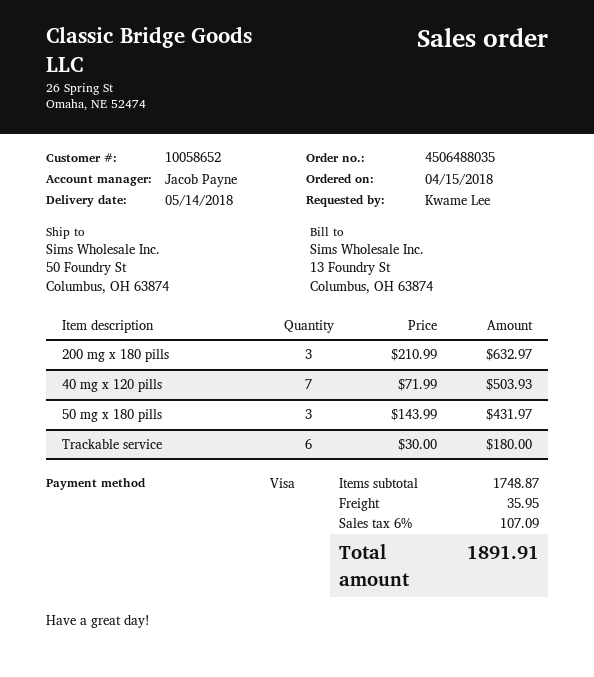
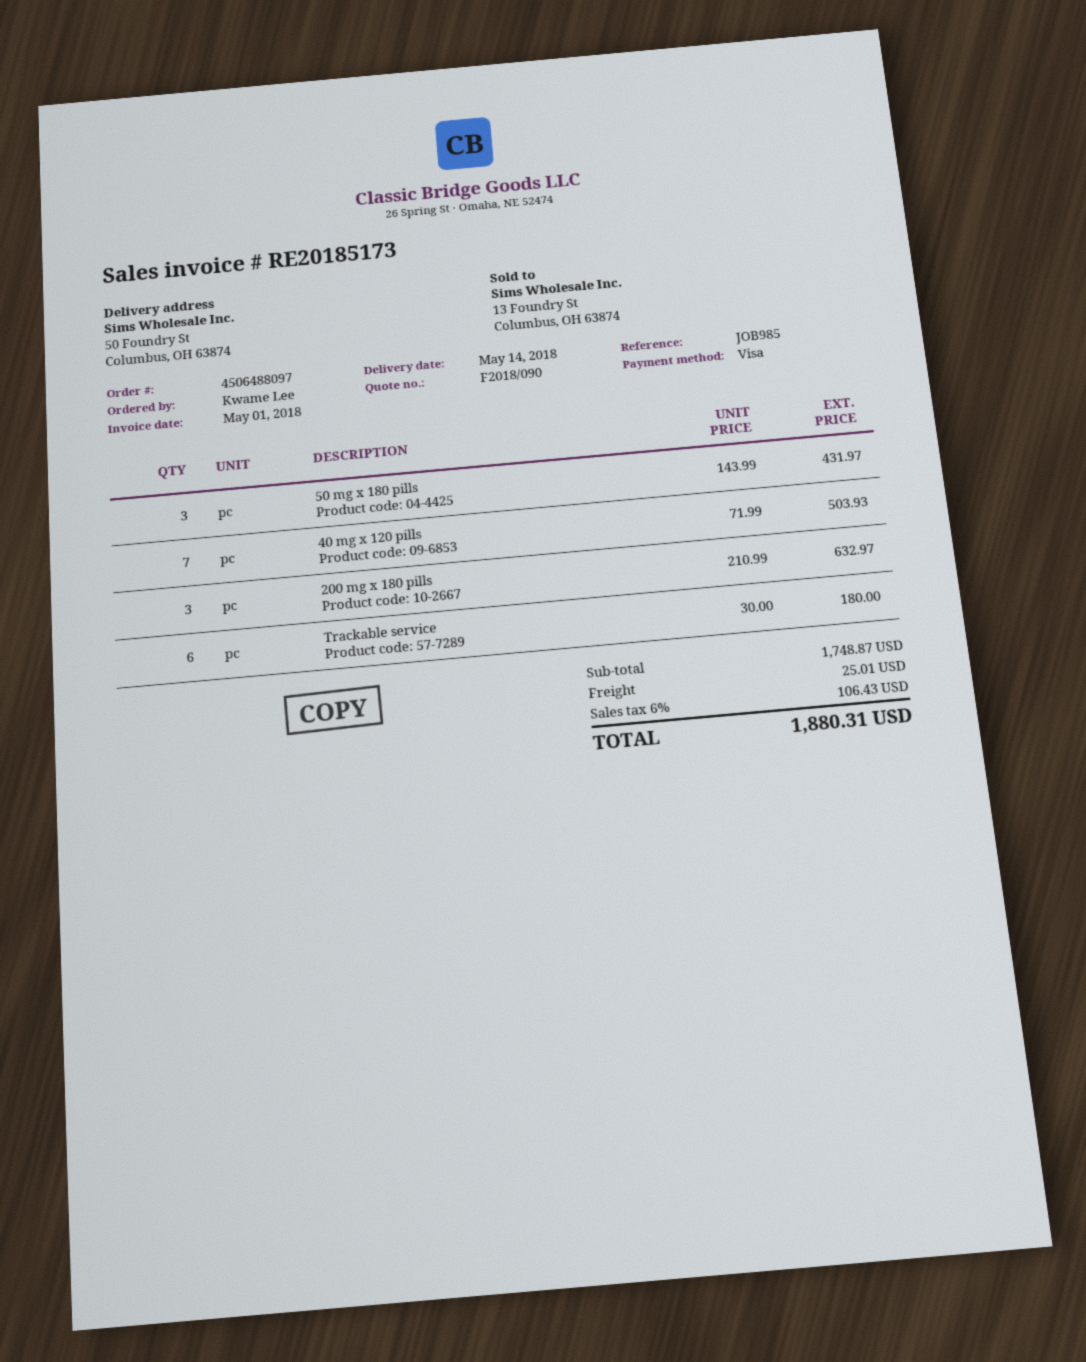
order number: 4506488035 -> 4506488097
shipping: 35.95 -> 25.01
tax: 6% = 107.09 -> 6% = 106.43
total: 1891.91 -> 1880.31

